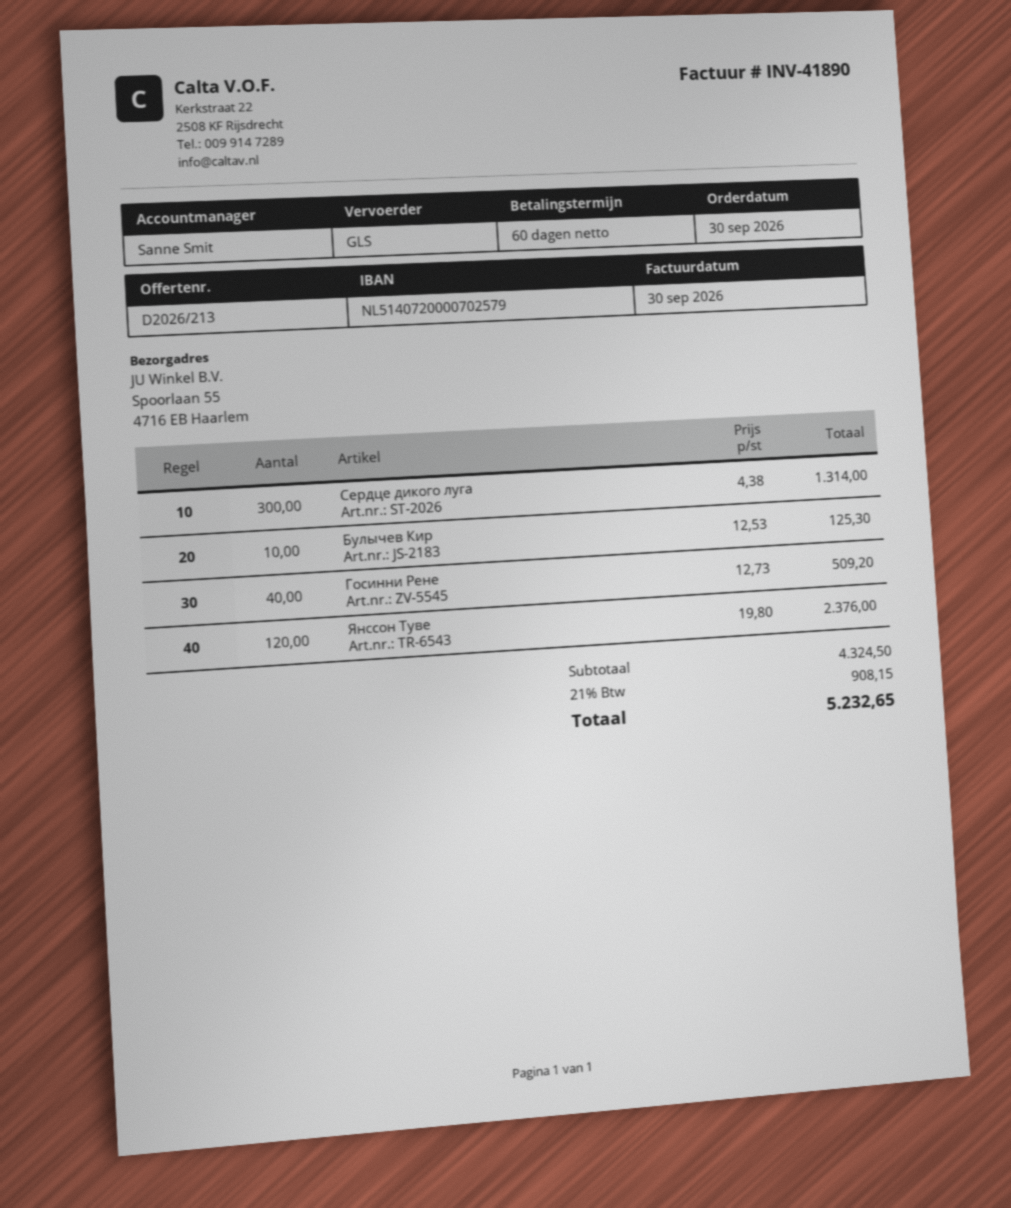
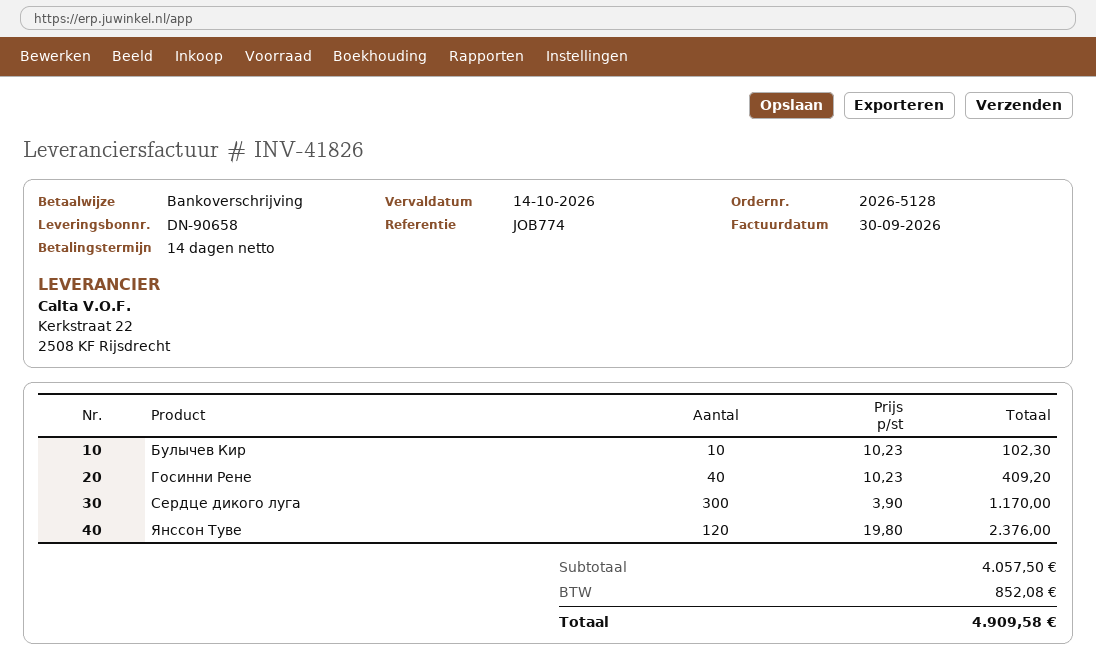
invoice number: INV-41890 -> INV-41826
payment terms: 60 days -> 14 days
Сердце дикого луга: 300 x 4.38 = 1314.00 -> 300 x 3.90 = 1170.00
Булычев Кир: 10 x 12.53 = 125.30 -> 10 x 10.23 = 102.30
Госинни Рене: 40 x 12.73 = 509.20 -> 40 x 10.23 = 409.20
subtotal: 4324.50 -> 4057.50
tax: 908.15 -> 852.08
total: 5232.65 -> 4909.58

